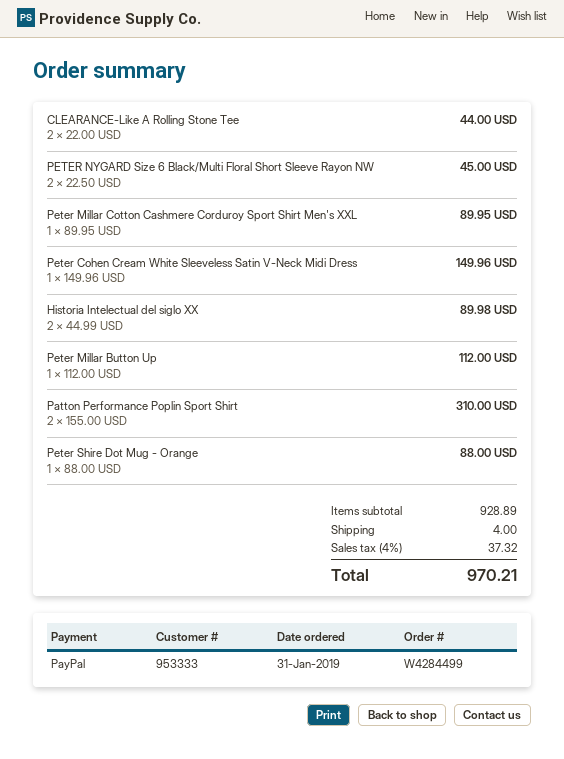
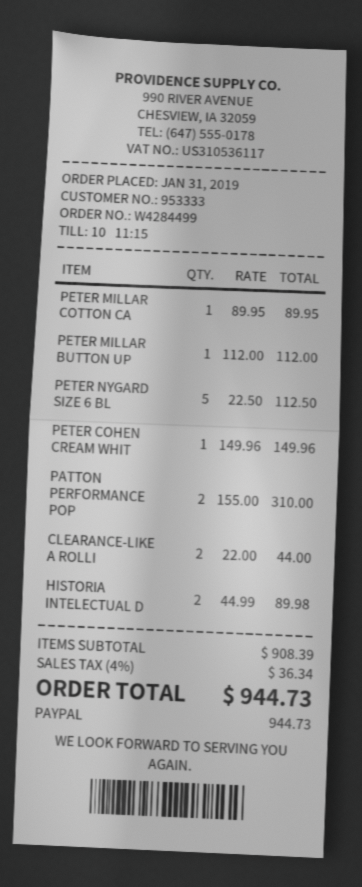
PETER NYGARD Size 6 Black/Multi Floral Short Sleeve Rayon NW: 2 x 22.50 = 45.00 -> 5 x 22.50 = 112.50
Peter Shire Dot Mug - Orange: 1 x 88.00 = 88.00 -> none
subtotal: 928.89 -> 908.39
shipping: 4.00 -> none
tax: 4% = 37.32 -> 4% = 36.34
total: 970.21 -> 944.73

